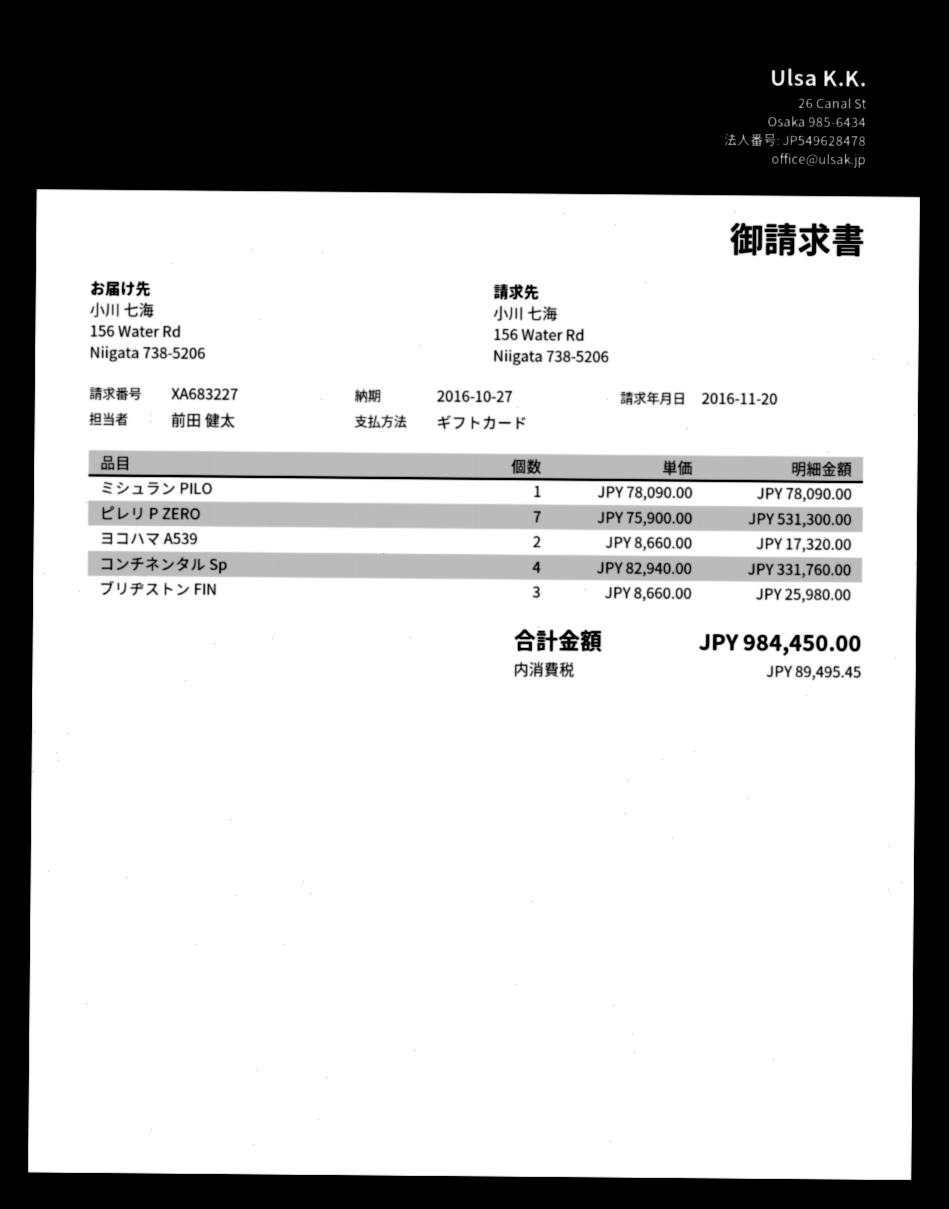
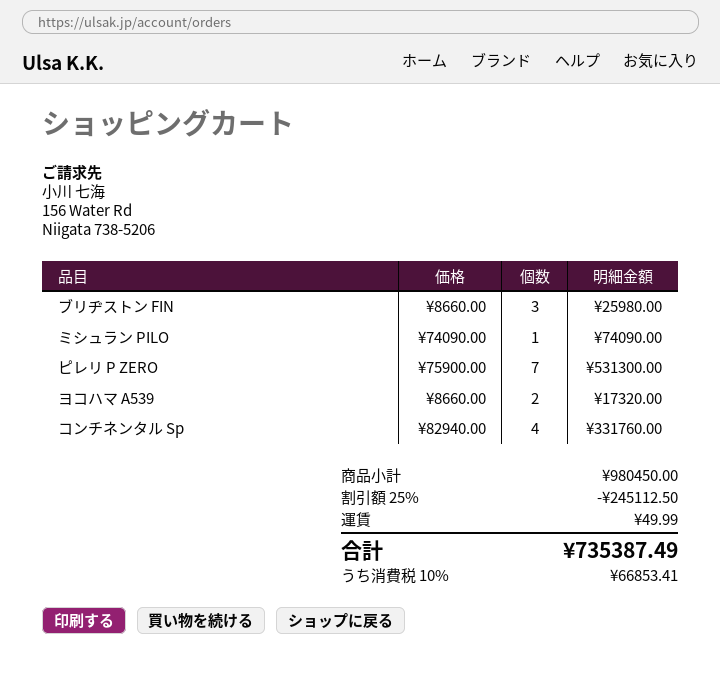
ミシュラン PILO: 1 x 78090.00 = 78090.00 -> 1 x 74090.00 = 74090.00
discount: none -> 25% = 245112.50
shipping: none -> 49.99
tax: 89495.45 -> 66853.41
total: 984450.00 -> 735387.49

